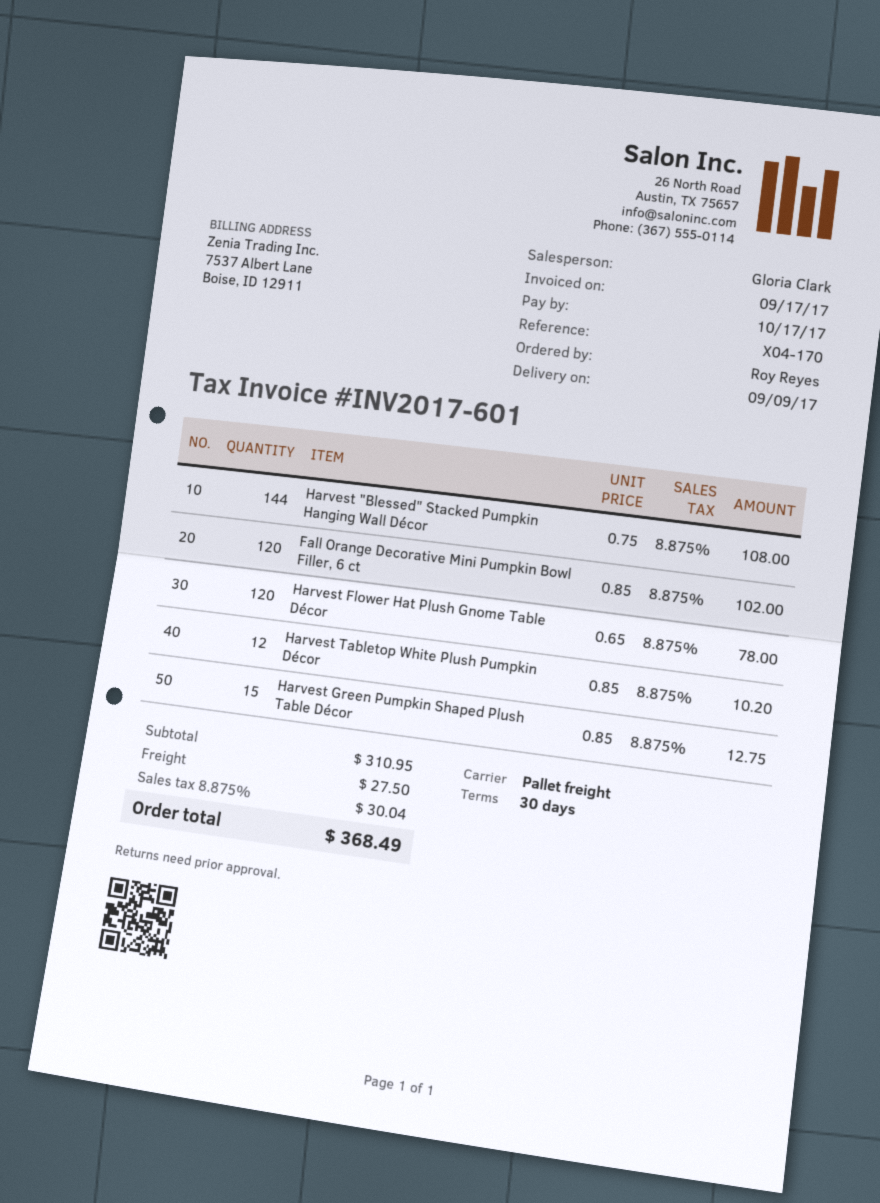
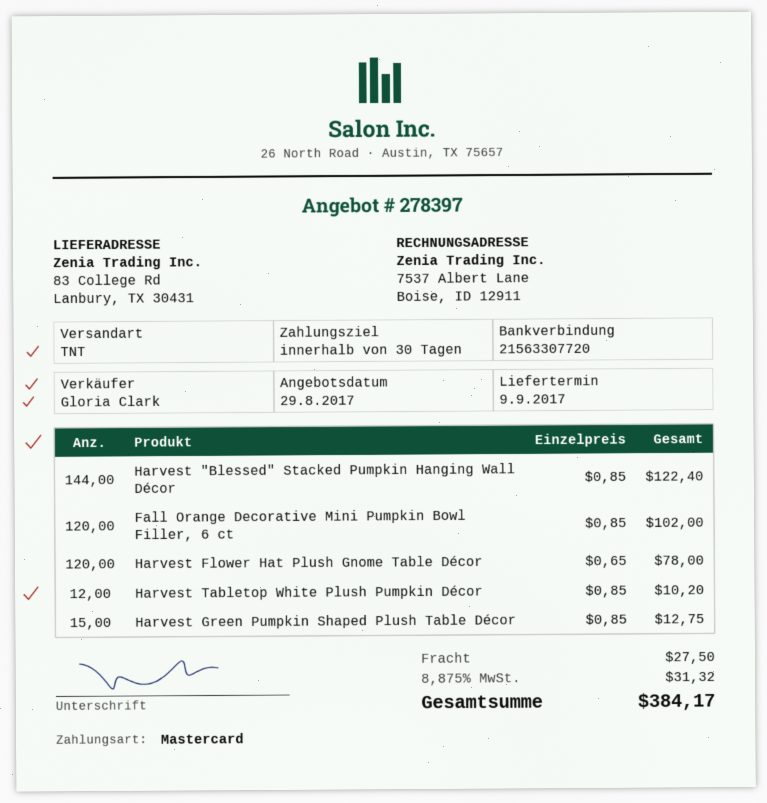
shipping method: pallet freight -> TNT
Harvest "Blessed" Stacked Pumpkin Hanging Wall Décor: 144 x 0.75 = 108.00 -> 144 x 0.85 = 122.40
tax: 8.875% = 30.04 -> 8.875% = 31.32
total: 368.49 -> 384.17

